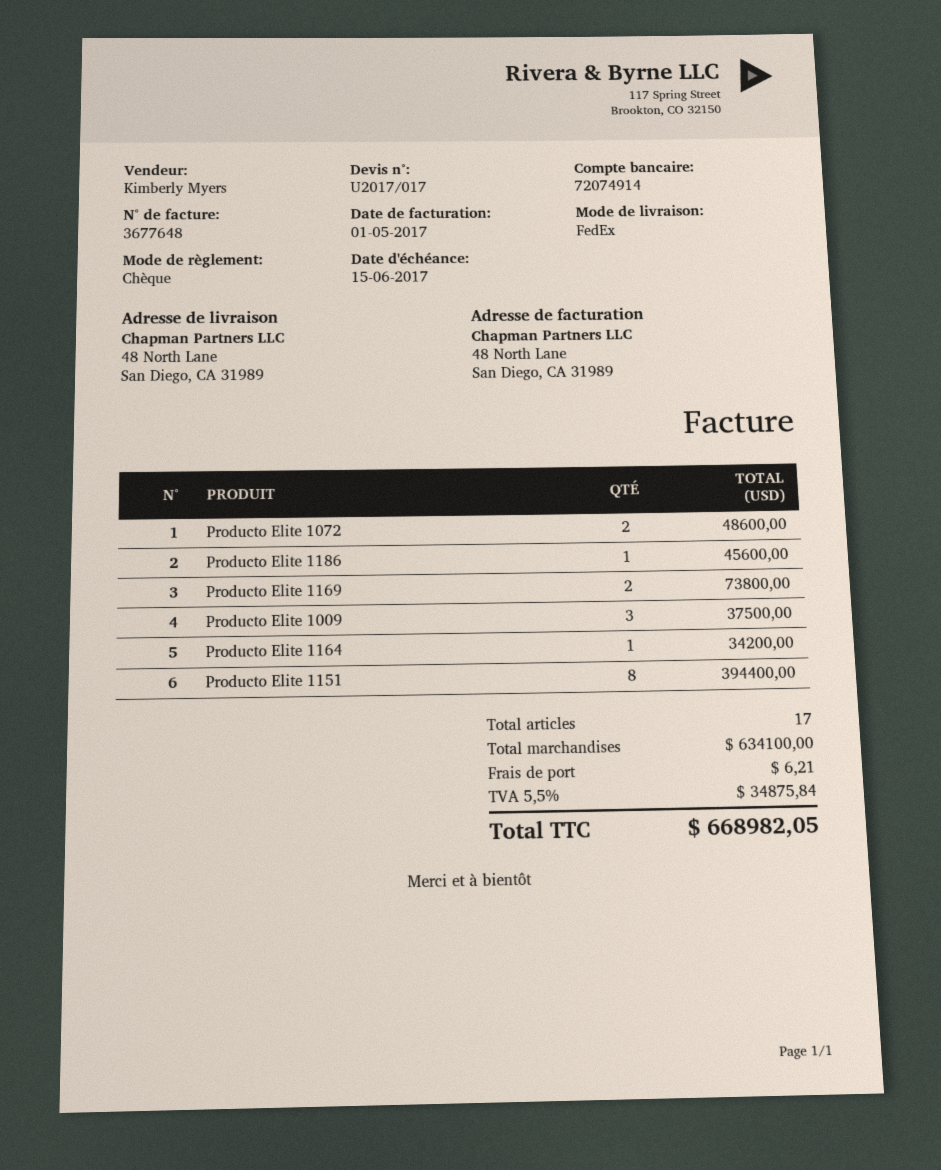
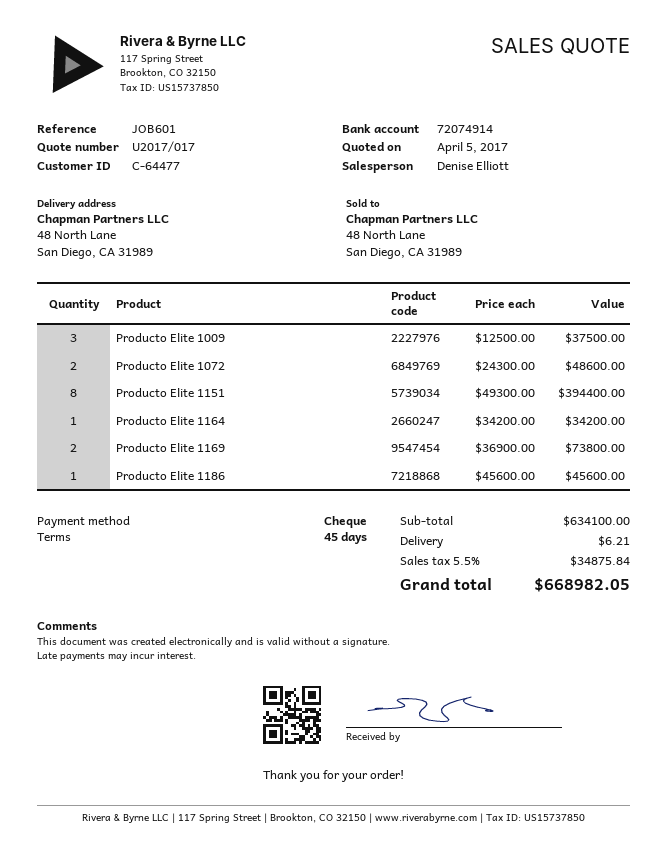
sales rep: Kimberly Myers -> Denise Elliott

